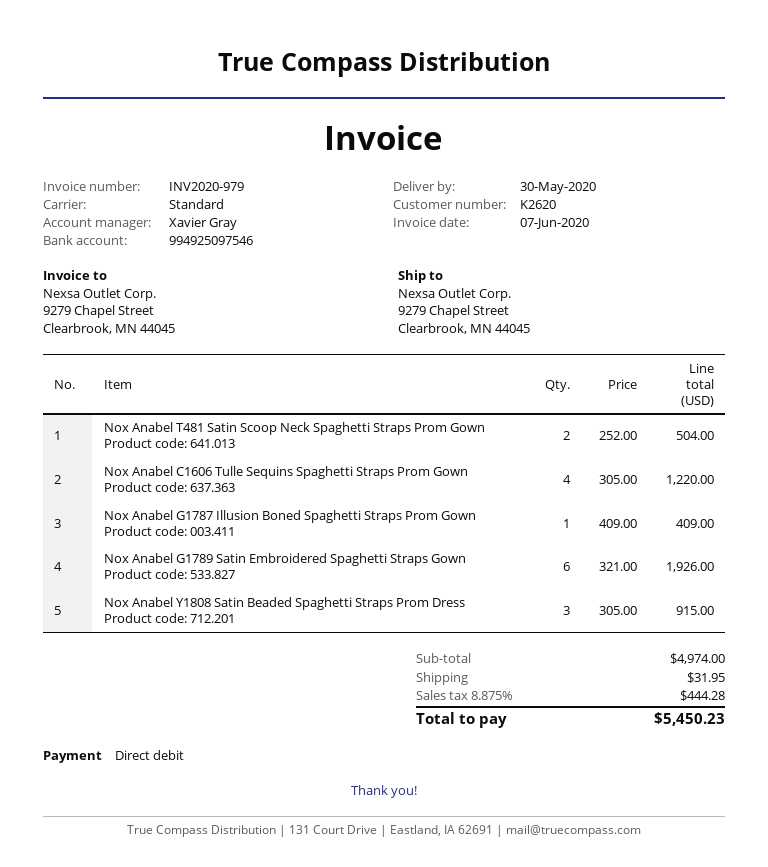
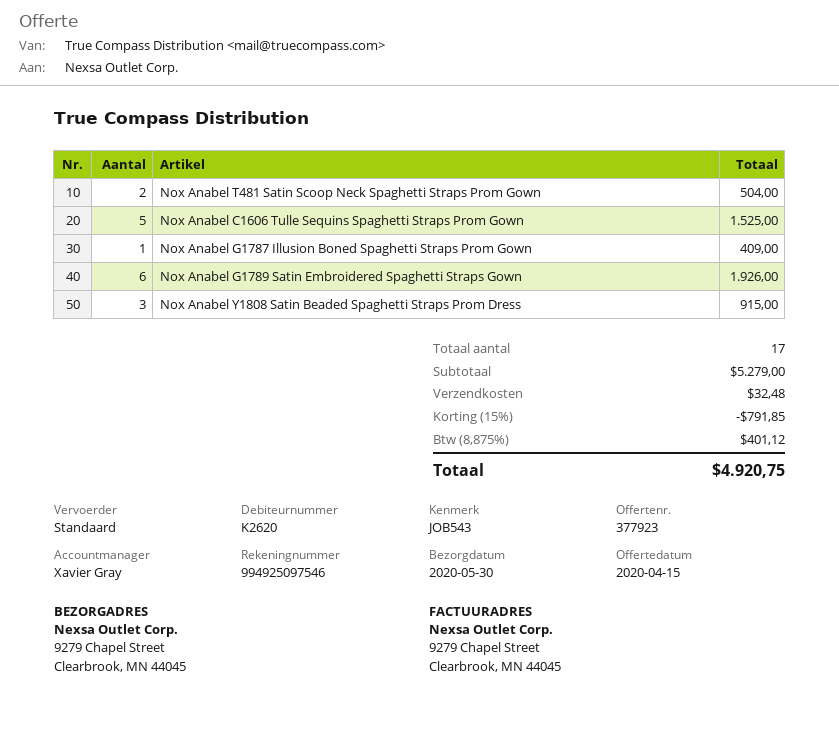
Nox Anabel C1606 Tulle Sequins Spaghetti Straps Prom Gown: 4 for 1220.00 -> 5 for 1525.00
subtotal: 4974.00 -> 5279.00
discount: none -> 15% = 791.85
shipping: 31.95 -> 32.48
tax: 8.875% = 444.28 -> 8.875% = 401.12
total: 5450.23 -> 4920.75

